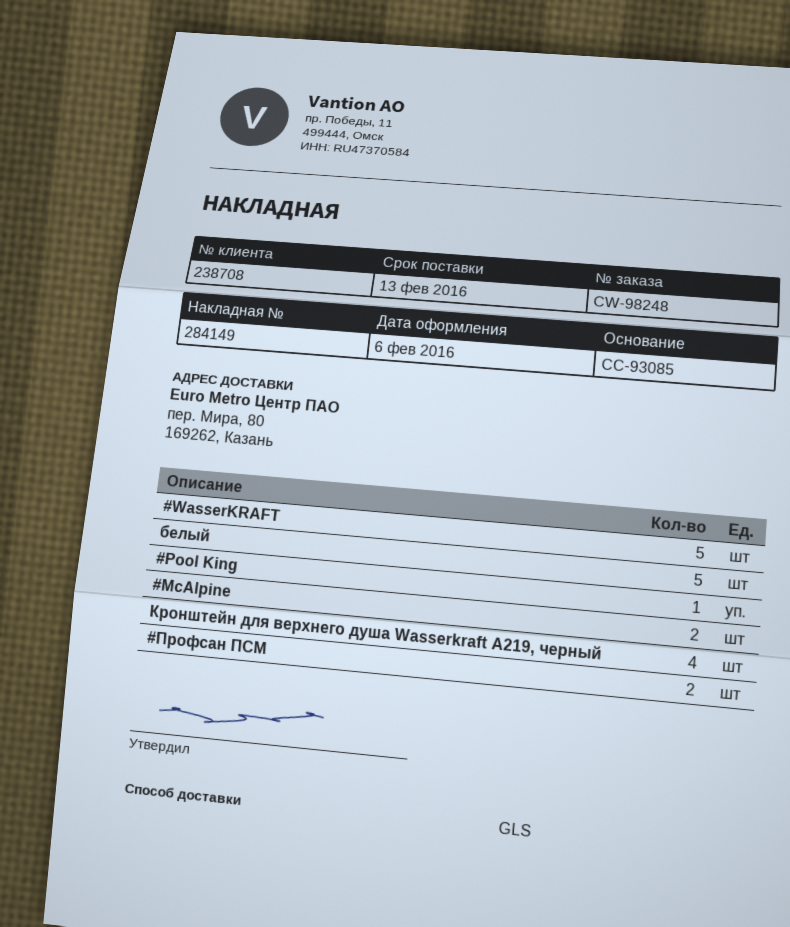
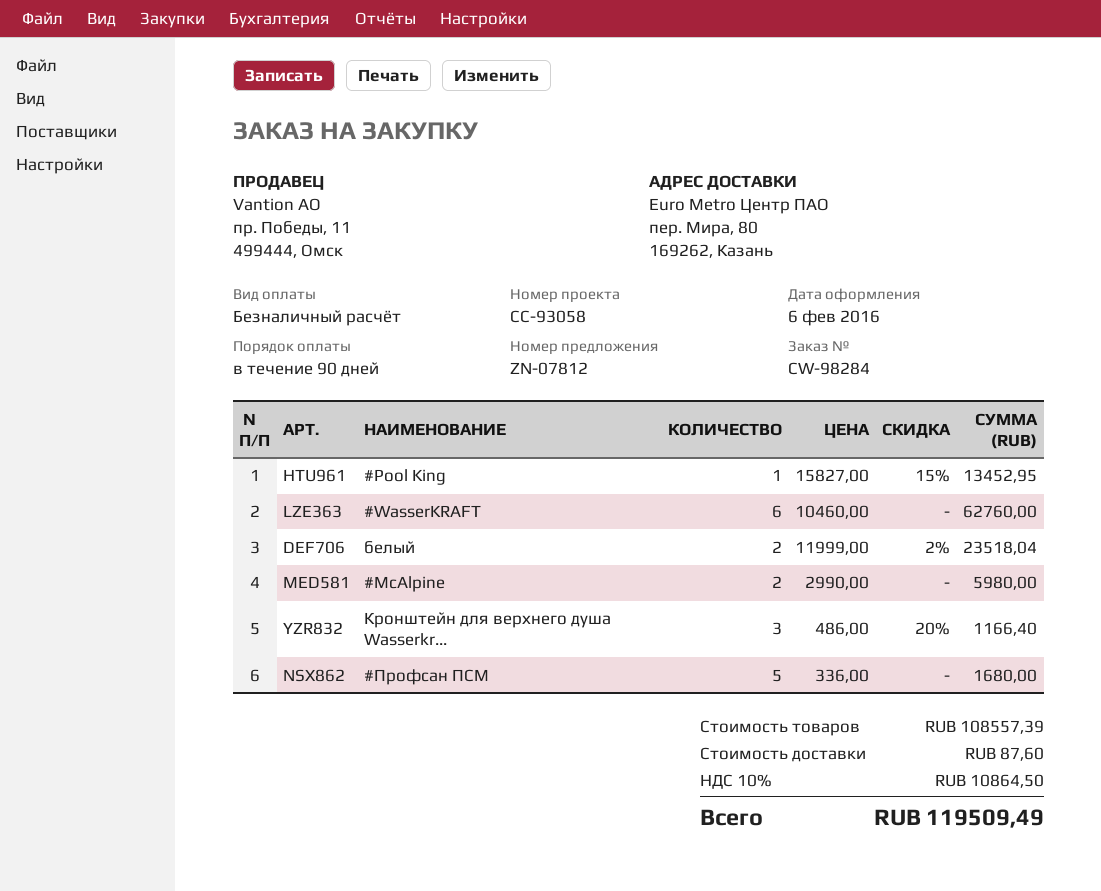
order number: CW-98248 -> CW-98284
reference: CC-93085 -> CC-93058
#WasserKRAFT: 5 -> 6
белый: 5 -> 2
Кронштейн для верхнего душа Wasserkraft A219, черный: 4 -> 3
#Профсан ПСМ: 2 -> 5

